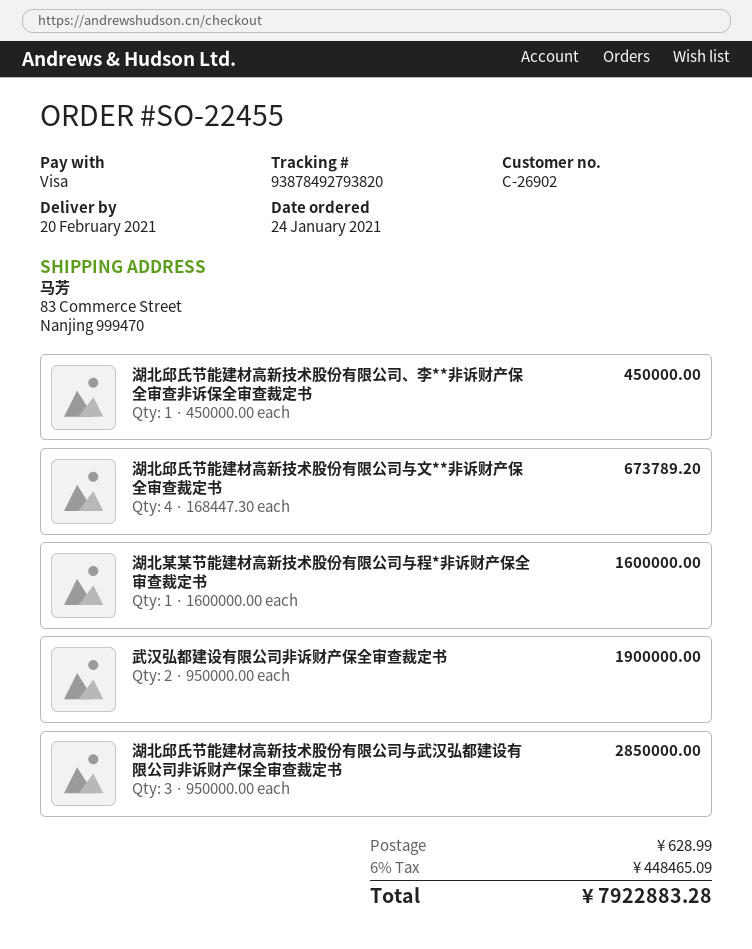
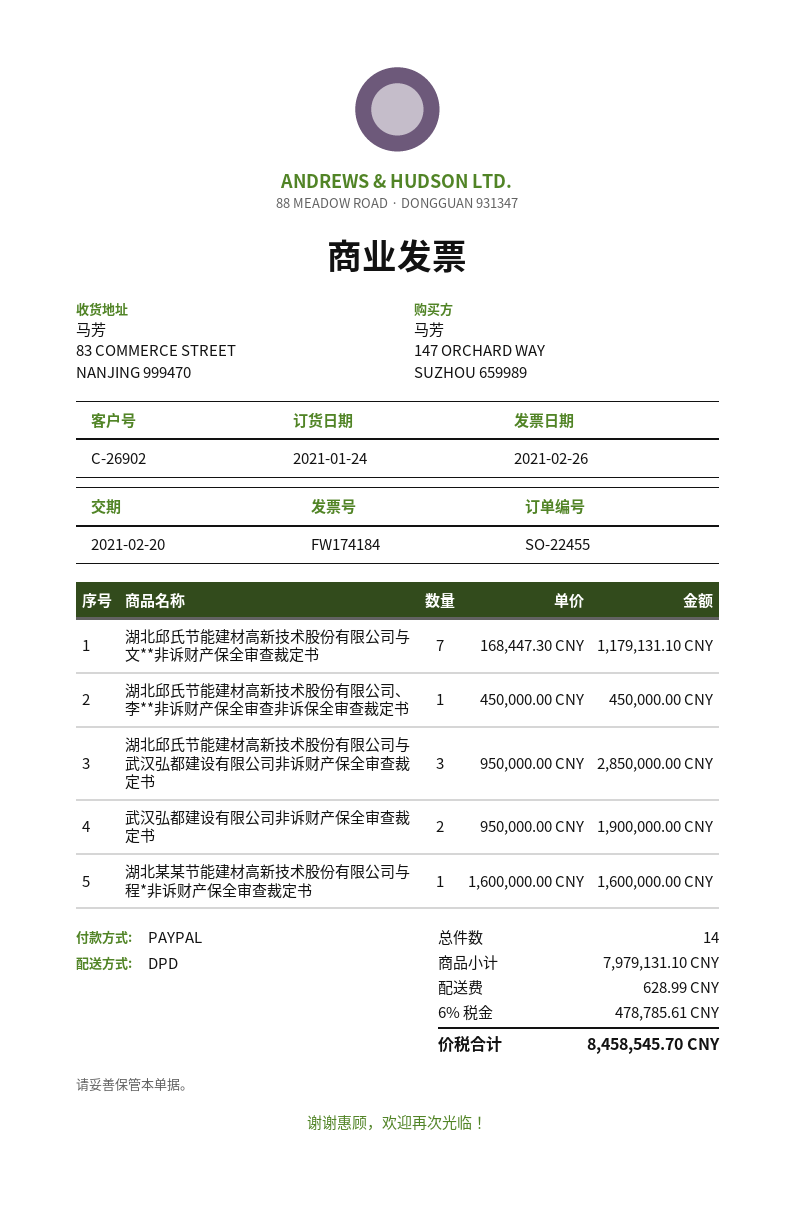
payment method: Visa -> PayPal
湖北邱氏节能建材高新技术股份有限公司与文**非诉财产保全审查裁定书: 4 x 168447.30 = 673789.20 -> 7 x 168447.30 = 1179131.10
tax: 6% = 448465.09 -> 6% = 478785.61
total: 7922883.28 -> 8458545.70

